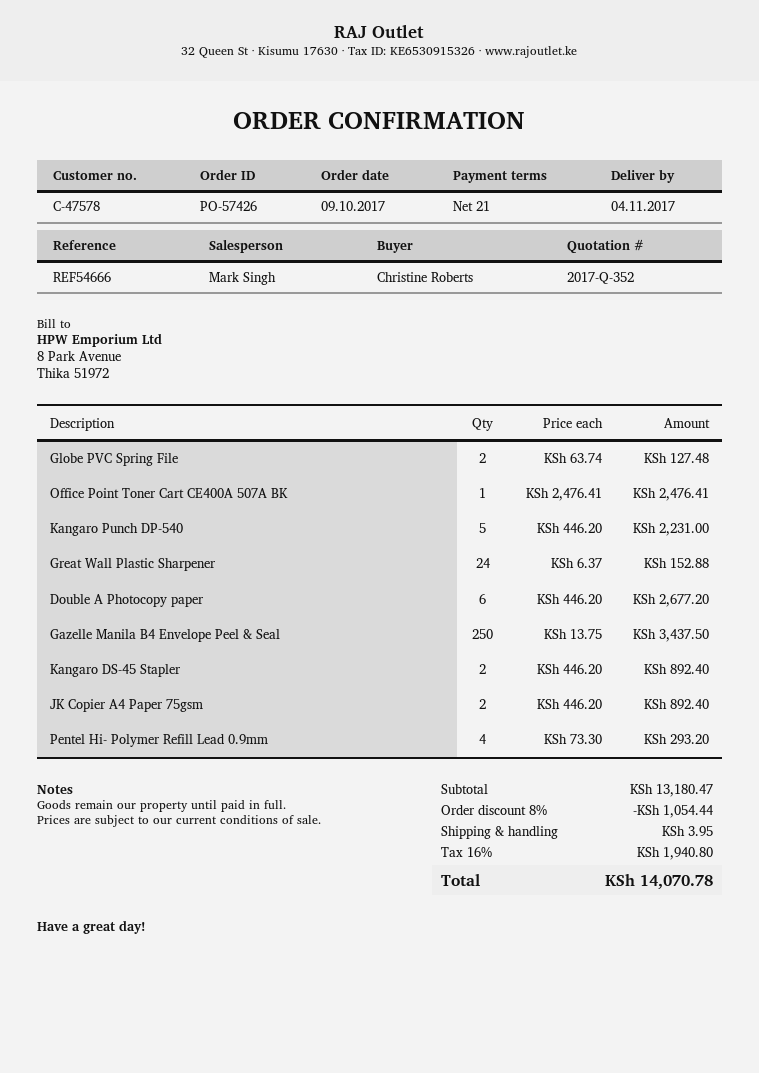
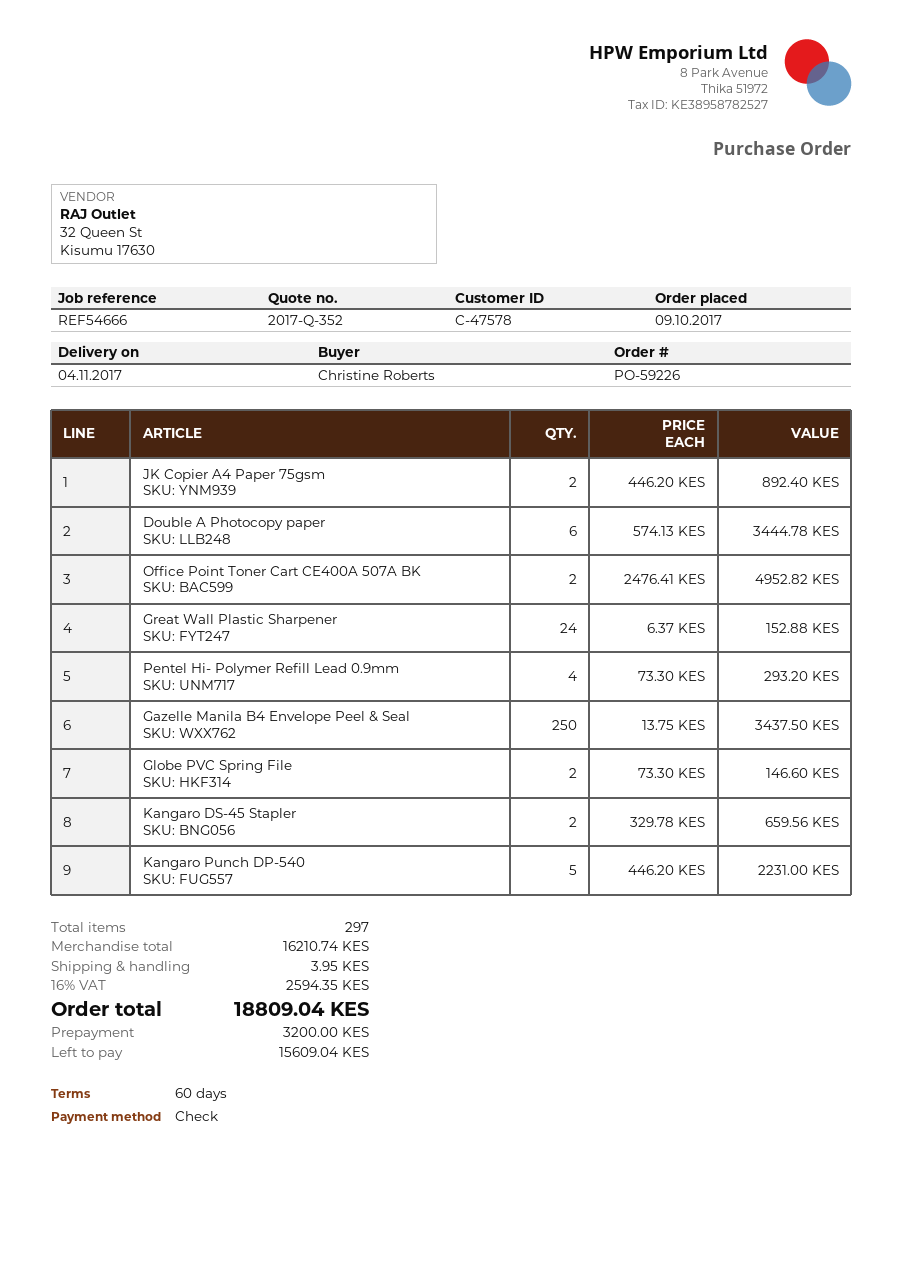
order number: PO-57426 -> PO-59226
payment terms: 21 days -> 60 days
Globe PVC Spring File: 2 x 63.74 = 127.48 -> 2 x 73.30 = 146.60
Office Point Toner Cart CE400A 507A BK: 1 x 2476.41 = 2476.41 -> 2 x 2476.41 = 4952.82
Double A Photocopy paper: 6 x 446.20 = 2677.20 -> 6 x 574.13 = 3444.78
Kangaro DS-45 Stapler: 2 x 446.20 = 892.40 -> 2 x 329.78 = 659.56
subtotal: 13180.47 -> 16210.74
discount: 8% = 1054.44 -> none
tax: 16% = 1940.80 -> 16% = 2594.35
total: 14070.78 -> 18809.04

